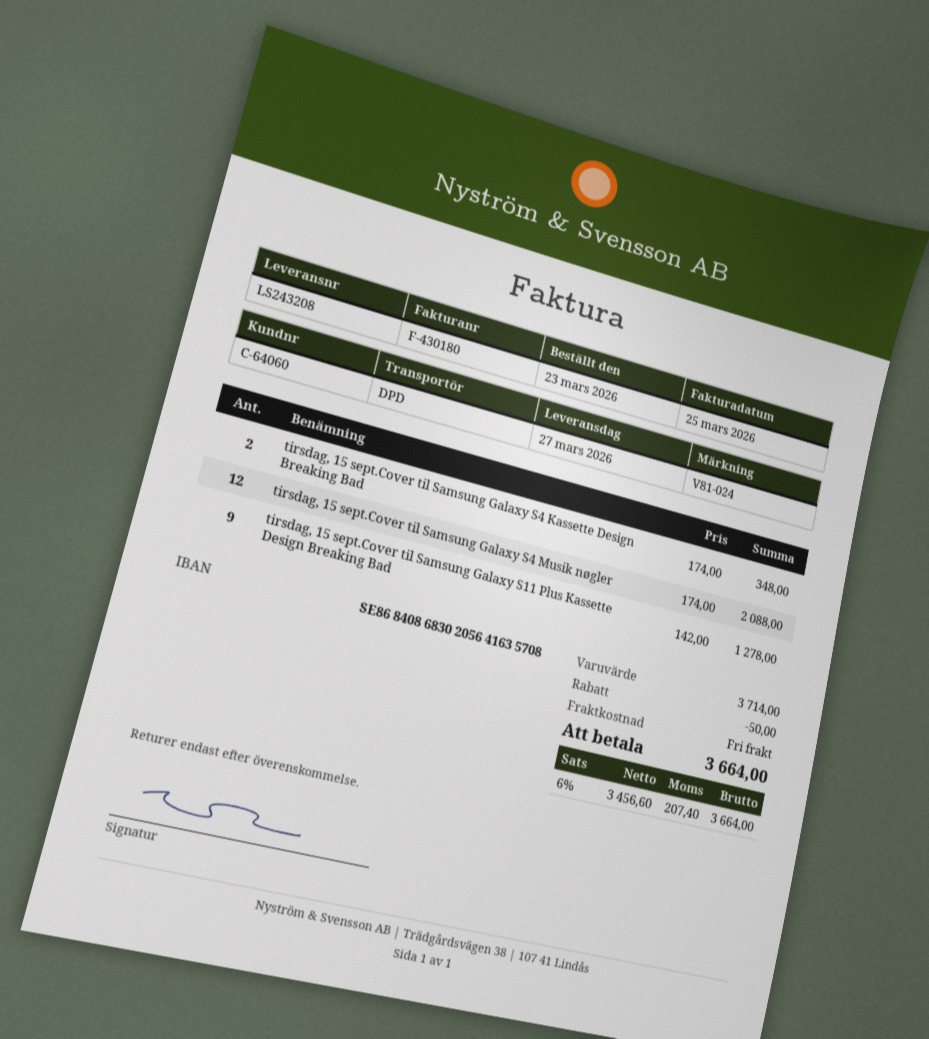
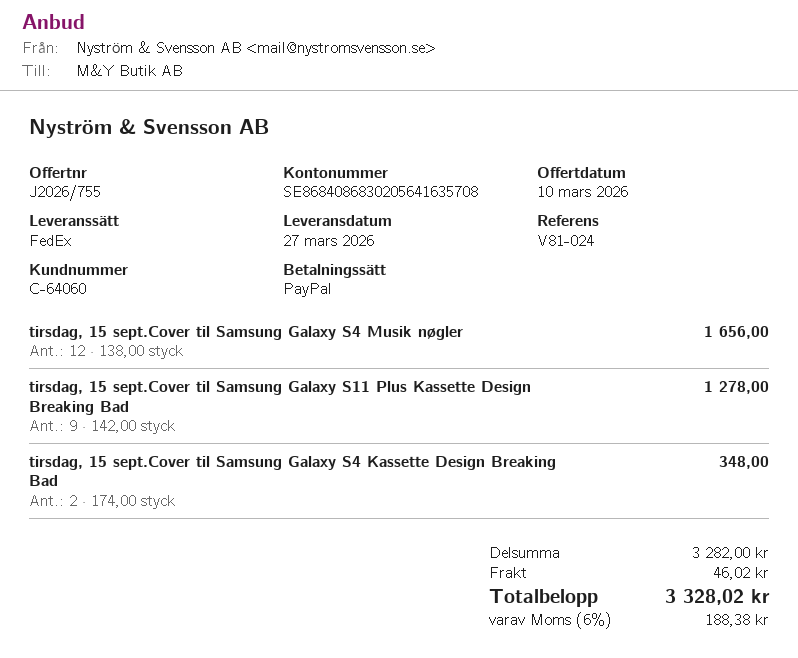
shipping method: DPD -> FedEx
tirsdag, 15 sept.Cover til Samsung Galaxy S4 Musik nøgler: 12 x 174.00 = 2088.00 -> 12 x 138.00 = 1656.00
subtotal: 3714.00 -> 3282.00
discount: 50.00 -> none
shipping: 0.00 -> 46.02
tax: 6% = 207.40 -> 6% = 188.38
total: 3664.00 -> 3328.02

